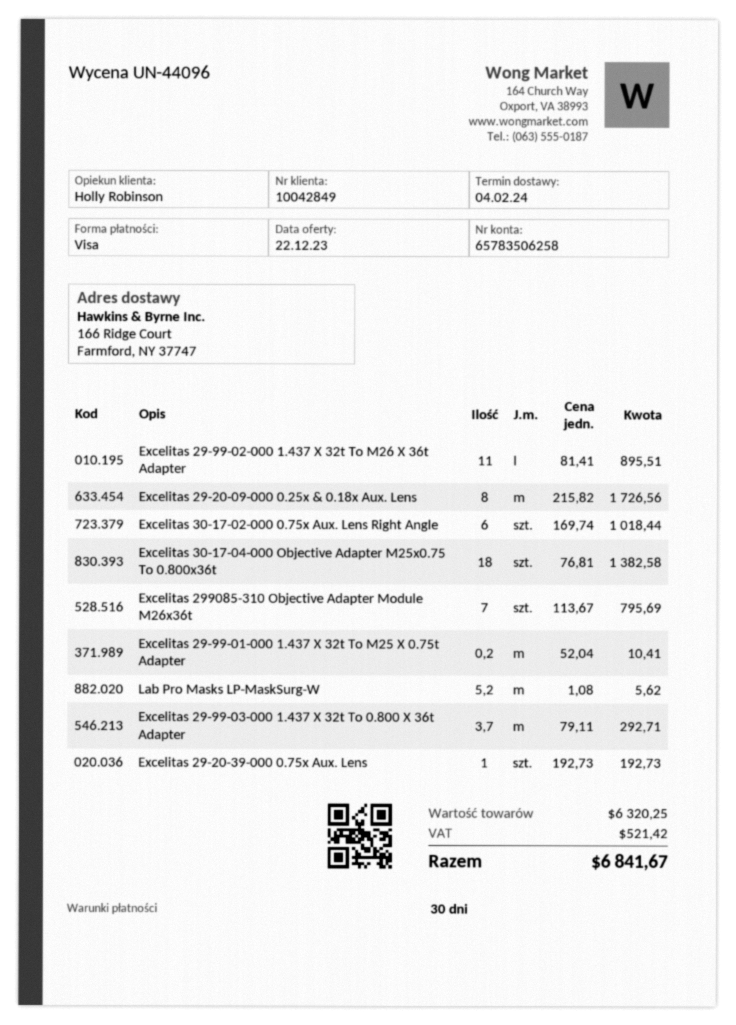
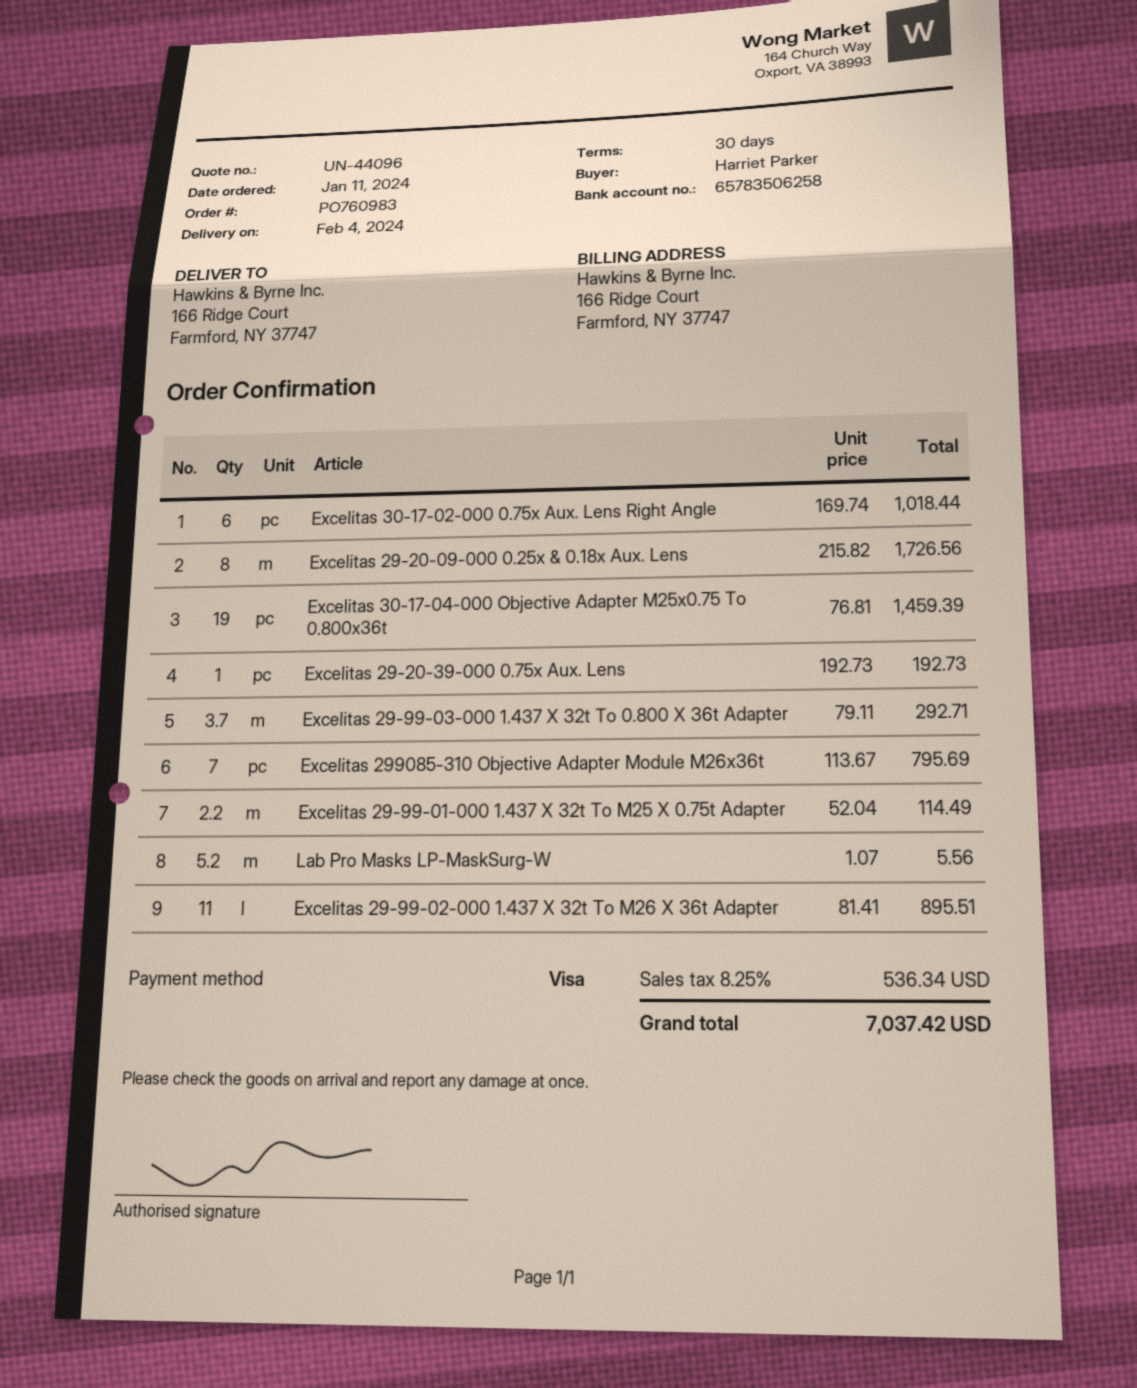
Excelitas 30-17-04-000 Objective Adapter M25x0.75 To 0.800x36t: 18 x 76.81 = 1382.58 -> 19 x 76.81 = 1459.39
Excelitas 29-99-01-000 1.437 X 32t To M25 X 0.75t Adapter: 0.2 x 52.04 = 10.41 -> 2.2 x 52.04 = 114.49
Lab Pro Masks LP-MaskSurg-W: 5.2 x 1.08 = 5.62 -> 5.2 x 1.07 = 5.56
tax: 521.42 -> 536.34
total: 6841.67 -> 7037.42

